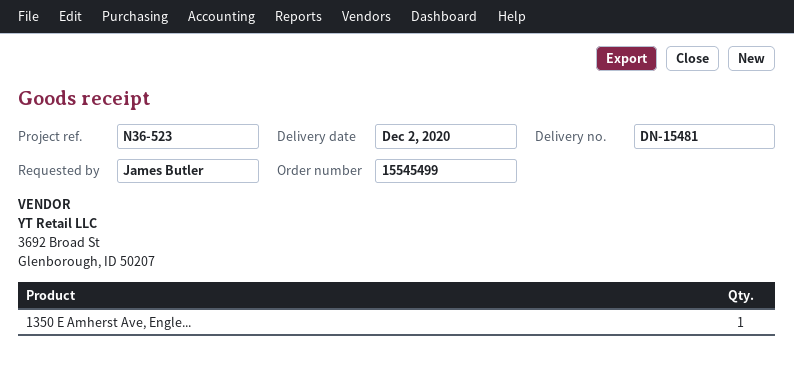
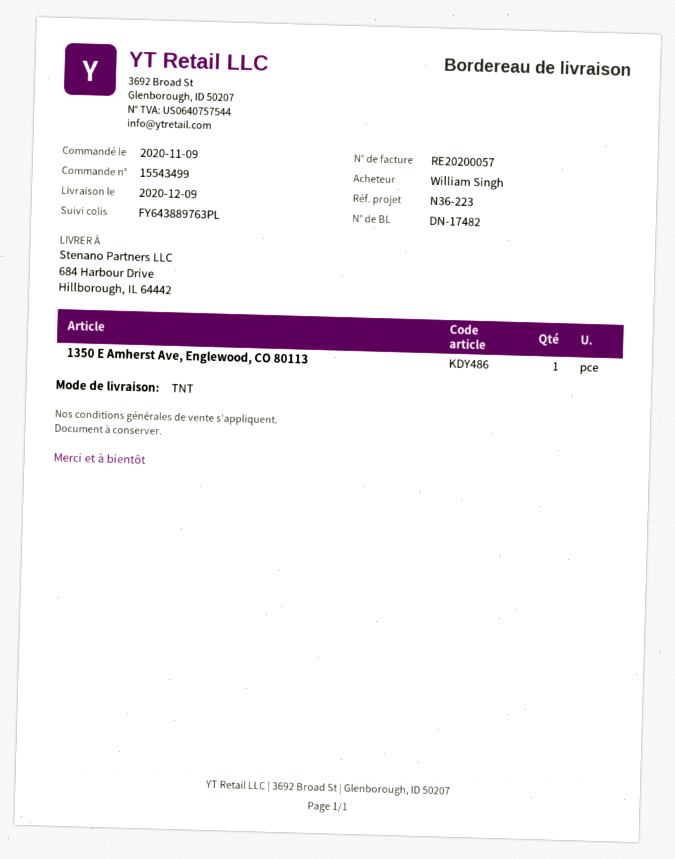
order number: 15545499 -> 15543499
delivery note number: DN-15481 -> DN-17482
delivery date: 2020-12-02 -> 2020-12-09
reference: N36-523 -> N36-223
ordered by: James Butler -> William Singh

